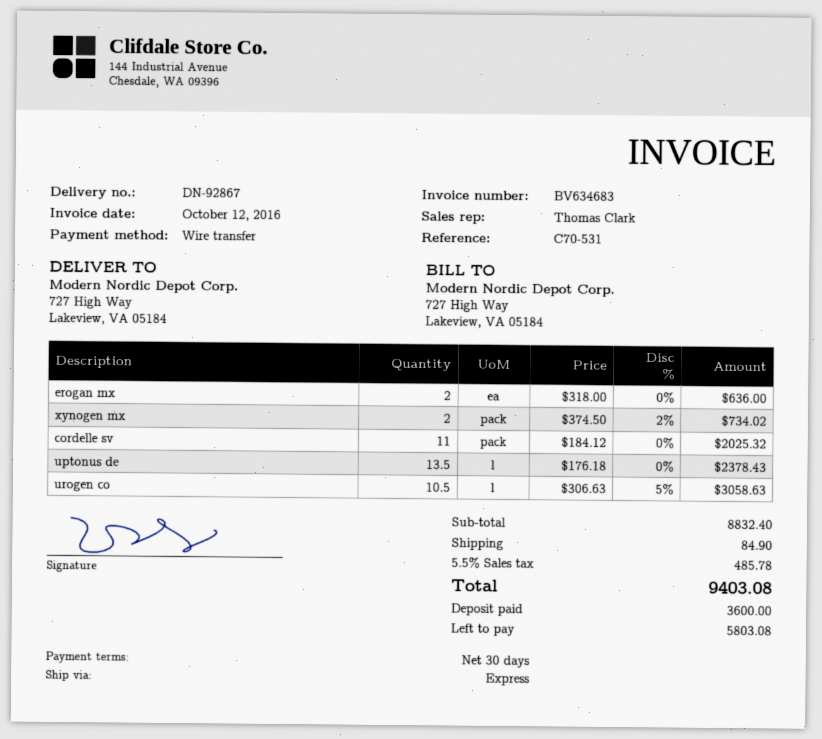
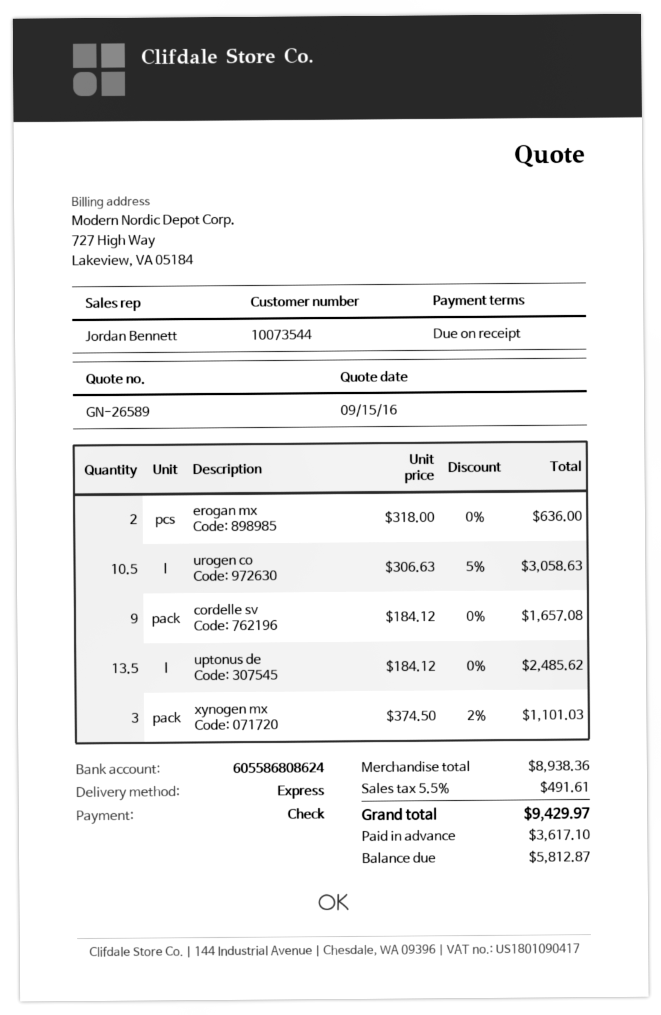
payment terms: 30 days -> on receipt
sales rep: Thomas Clark -> Jordan Bennett
payment method: bank transfer -> cheque
xynogen mx: 2 x 374.50 - 2% = 734.02 -> 3 x 374.50 - 2% = 1101.03
cordelle sv: 11 x 184.12 = 2025.32 -> 9 x 184.12 = 1657.08
uptonus de: 13.5 x 176.18 = 2378.43 -> 13.5 x 184.12 = 2485.62
subtotal: 8832.40 -> 8938.36
shipping: 84.90 -> none
tax: 5.5% = 485.78 -> 5.5% = 491.61
total: 9403.08 -> 9429.97
deposit: 3600.00 -> 3617.10
balance: 5803.08 -> 5812.87

